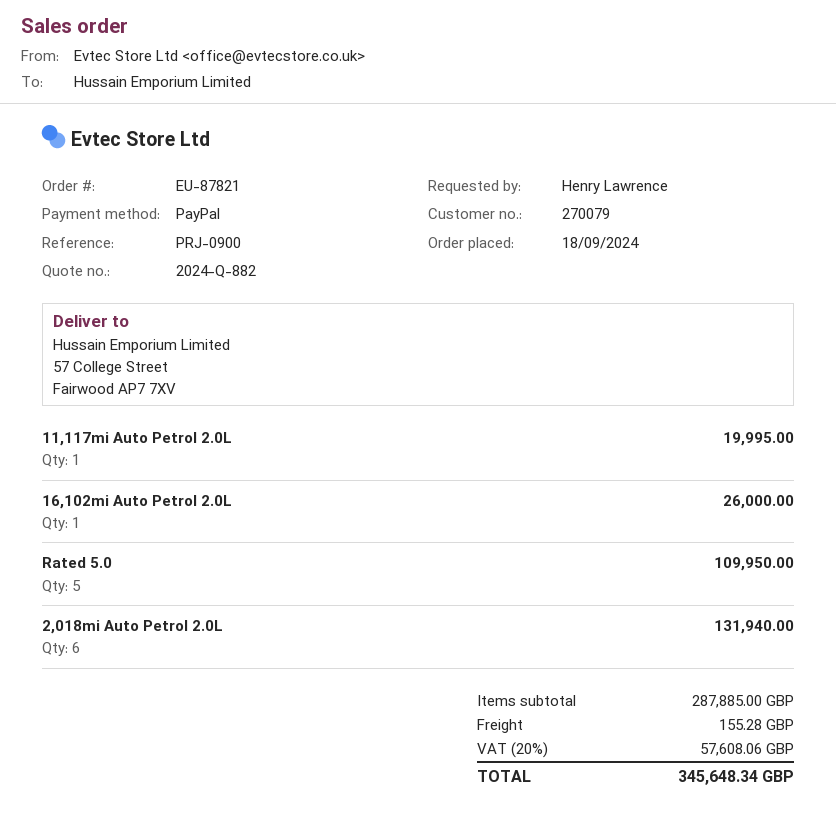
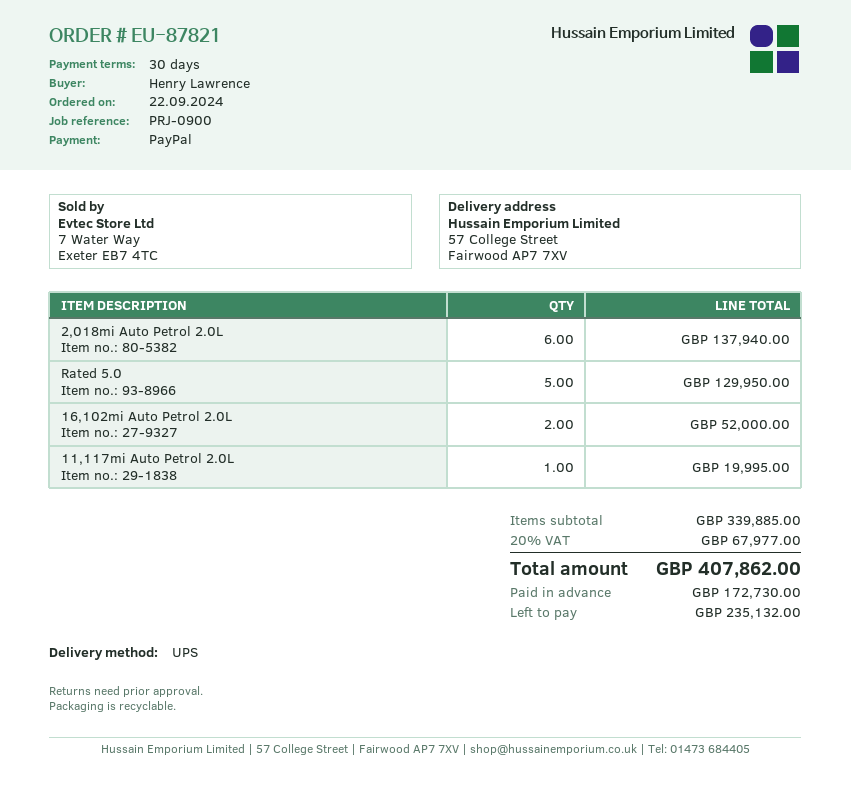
order date: 2024-09-18 -> 2024-09-22
16,102mi Auto Petrol 2.0L: 1 for 26000.00 -> 2 for 52000.00
Rated 5.0: 5 for 109950.00 -> 5 for 129950.00
2,018mi Auto Petrol 2.0L: 6 for 131940.00 -> 6 for 137940.00
subtotal: 287885.00 -> 339885.00
shipping: 155.28 -> none
tax: 20% = 57608.06 -> 20% = 67977.00
total: 345648.34 -> 407862.00

